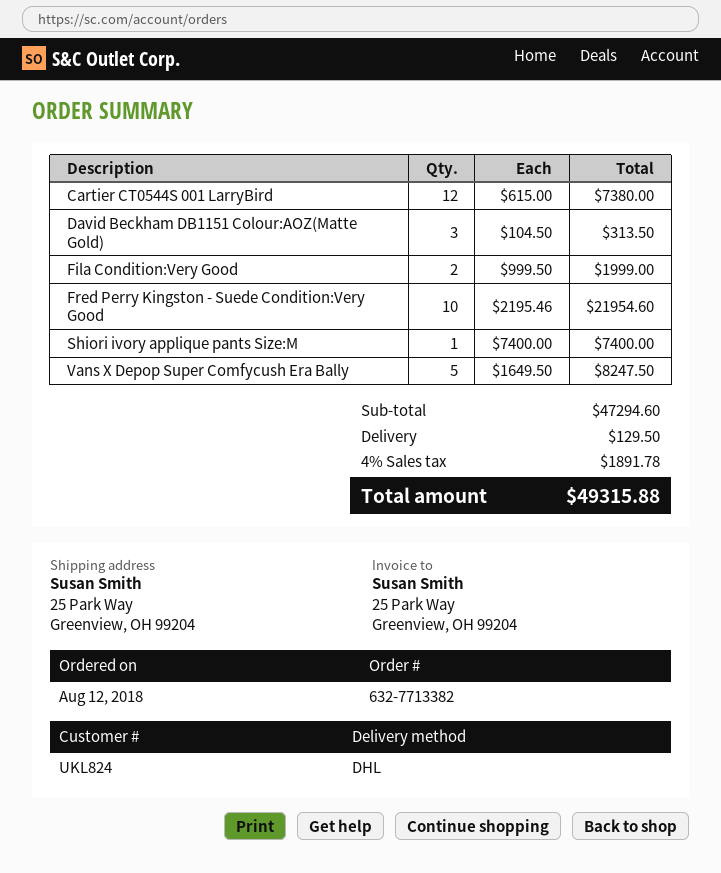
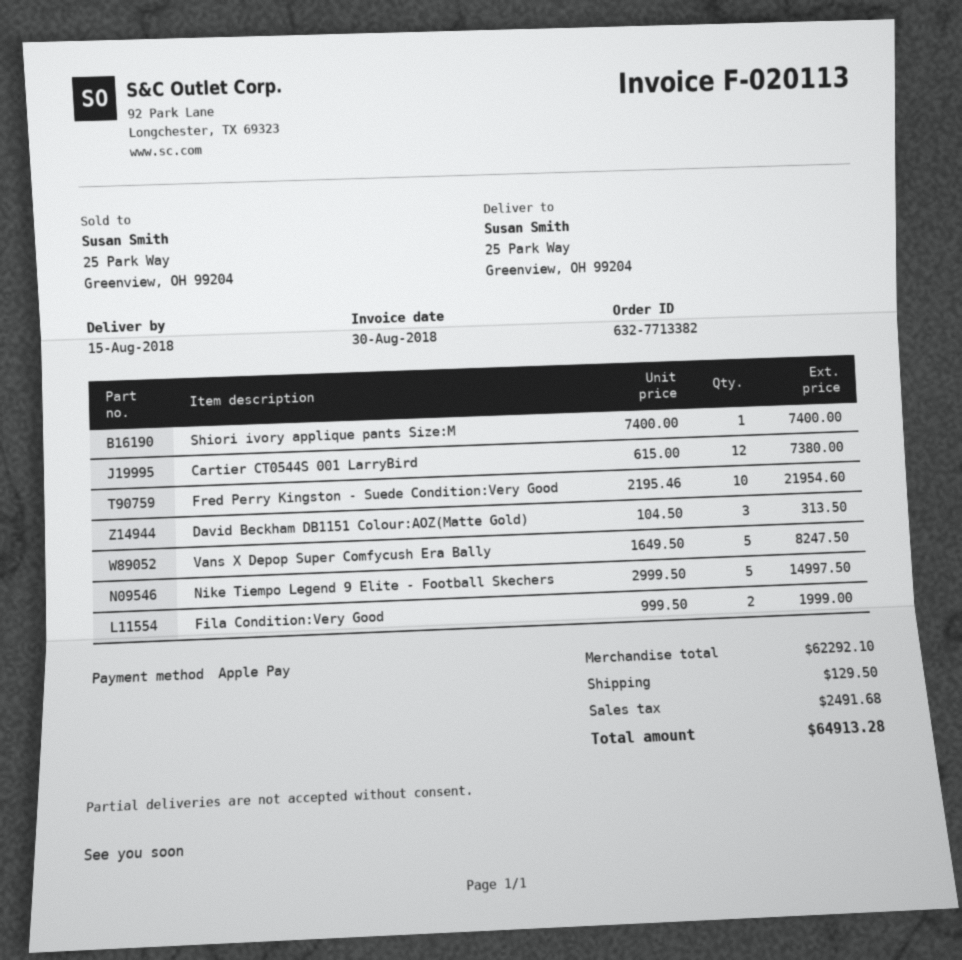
Nike Tiempo Legend 9 Elite - Football Skechers: none -> 5 x 2999.50 = 14997.50
subtotal: 47294.60 -> 62292.10
tax: 1891.78 -> 2491.68
total: 49315.88 -> 64913.28

